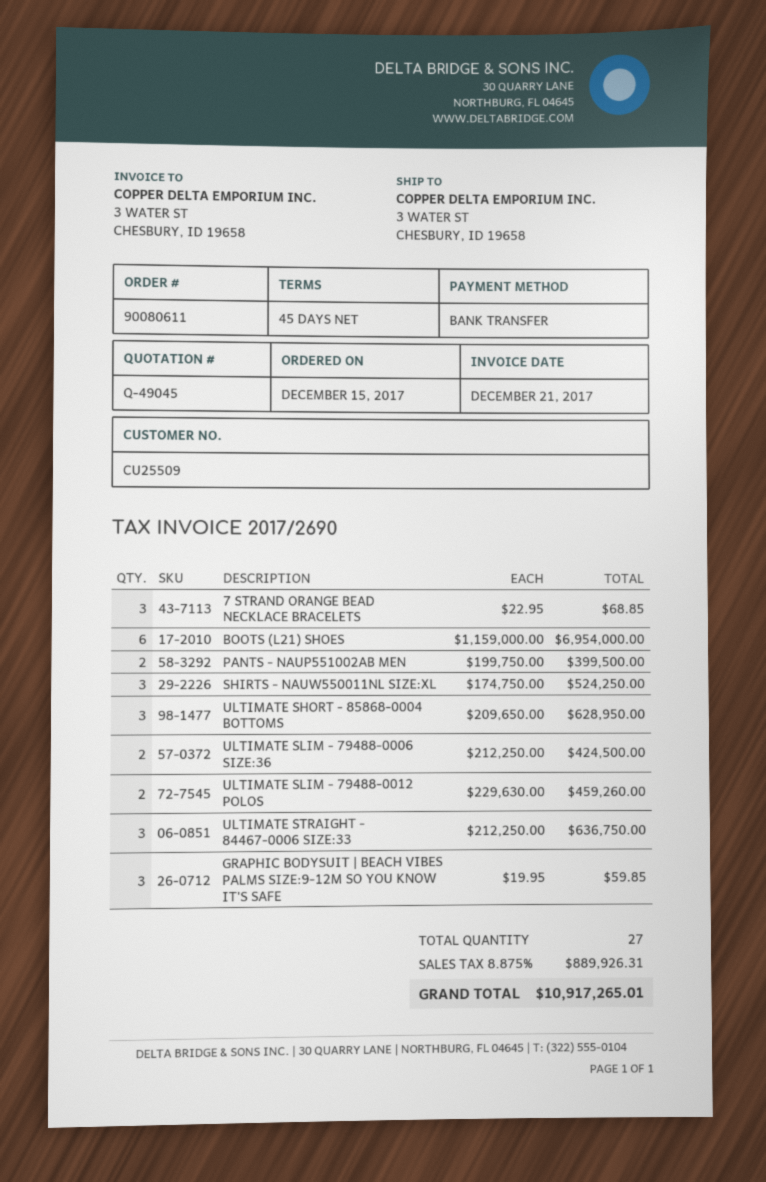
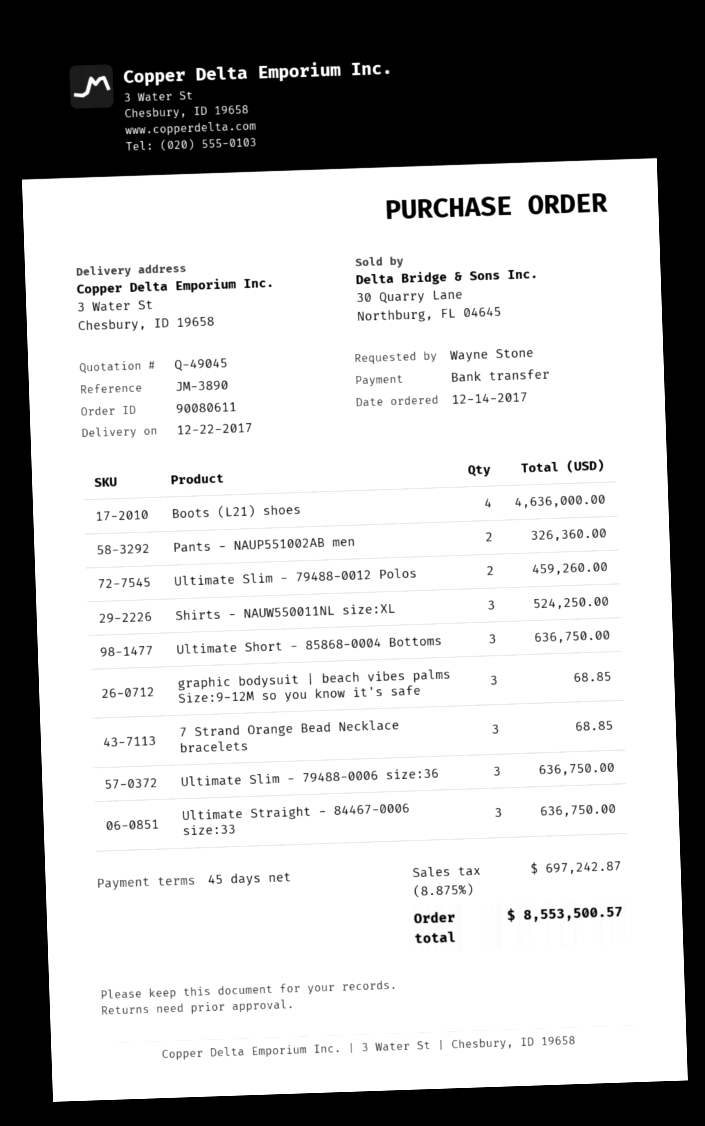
order date: 2017-12-15 -> 2017-12-14
BOOTS (L21) SHOES: 6 for 6954000.00 -> 4 for 4636000.00
PANTS - NAUP551002AB MEN: 2 for 399500.00 -> 2 for 326360.00
ULTIMATE SHORT - 85868-0004 BOTTOMS: 3 for 628950.00 -> 3 for 636750.00
ULTIMATE SLIM - 79488-0006 SIZE:36: 2 for 424500.00 -> 3 for 636750.00
GRAPHIC BODYSUIT | BEACH VIBES PALMS SIZE:9-12M SO YOU KNOW IT'S SAFE: 3 for 59.85 -> 3 for 68.85
tax: 8.875% = 889926.31 -> 8.875% = 697242.87
total: 10917265.01 -> 8553500.57

